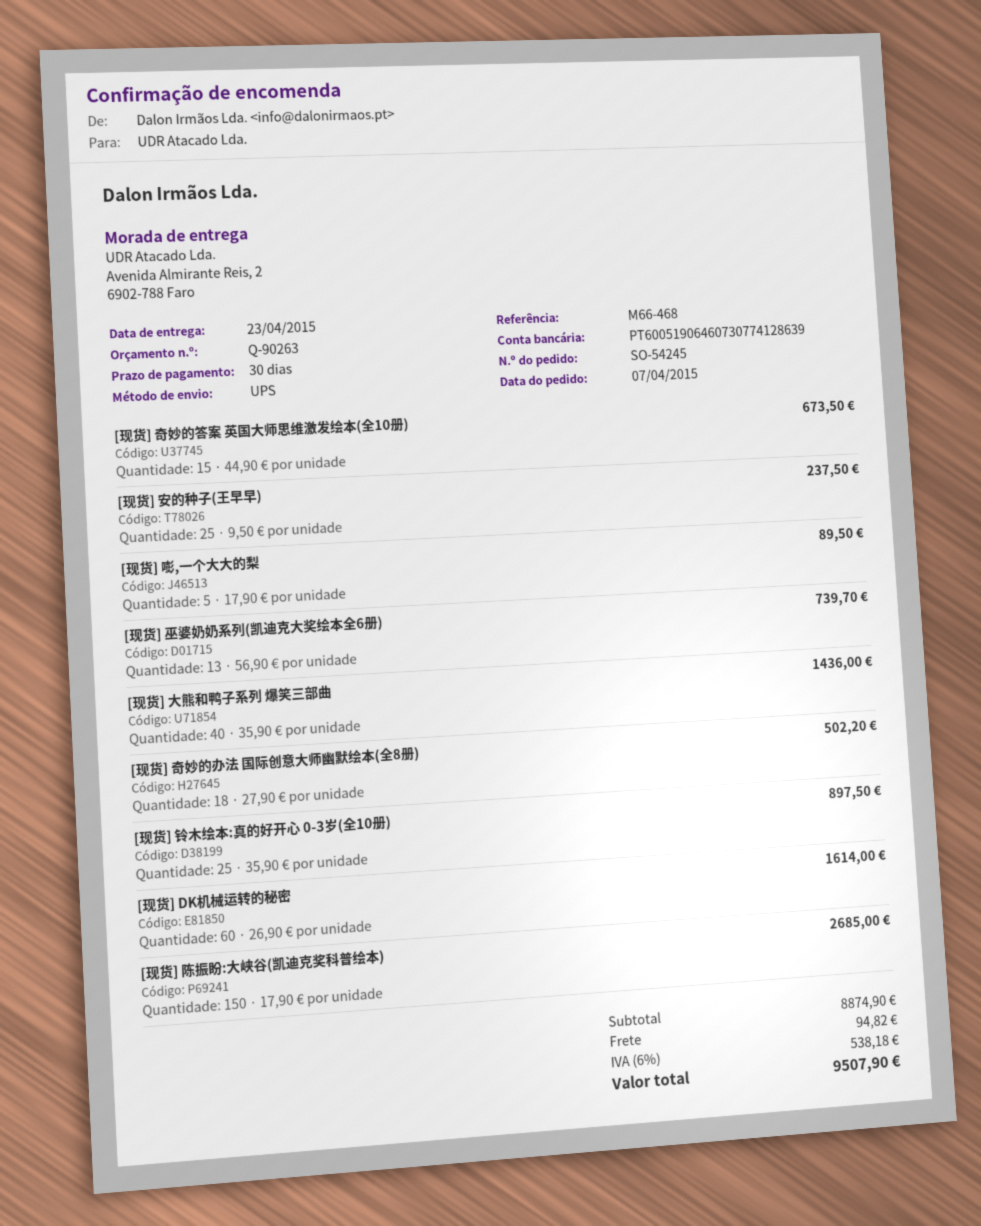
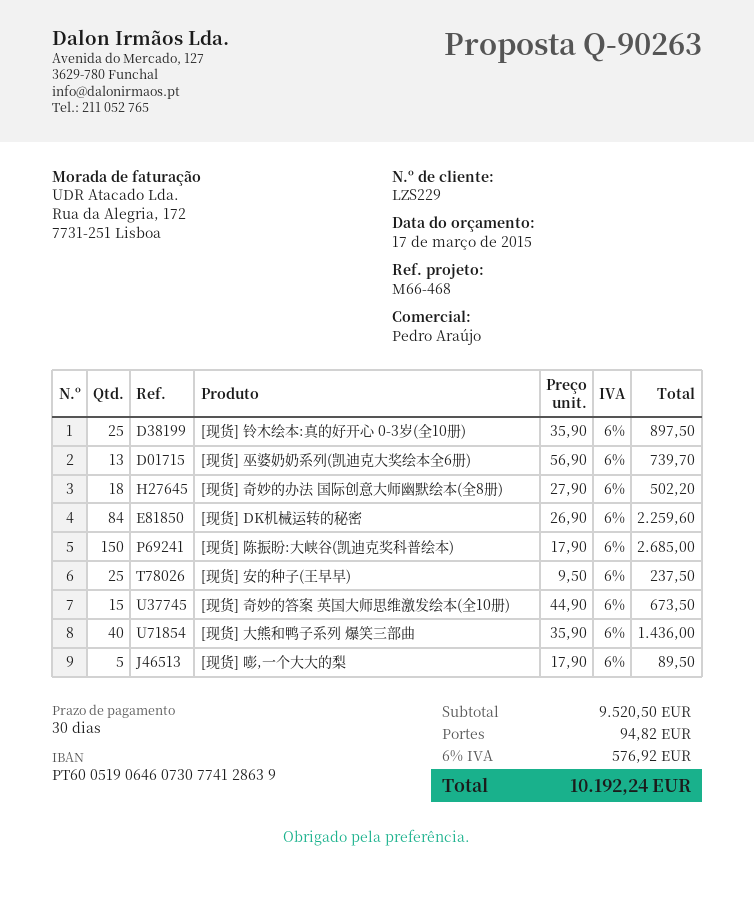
[现货] DK机械运转的秘密: 60 x 26.90 = 1614.00 -> 84 x 26.90 = 2259.60
subtotal: 8874.90 -> 9520.50
tax: 6% = 538.18 -> 6% = 576.92
total: 9507.90 -> 10192.24

